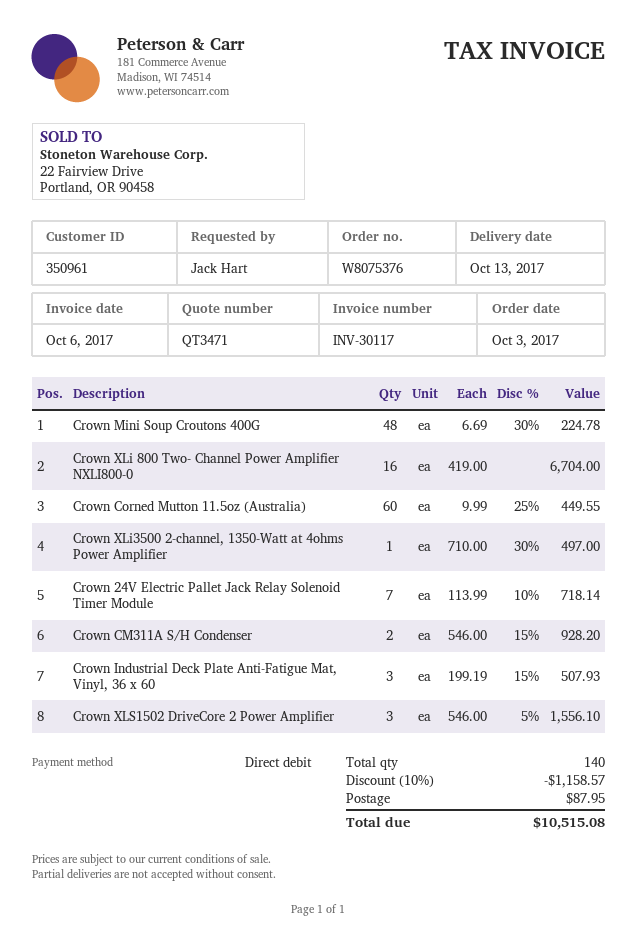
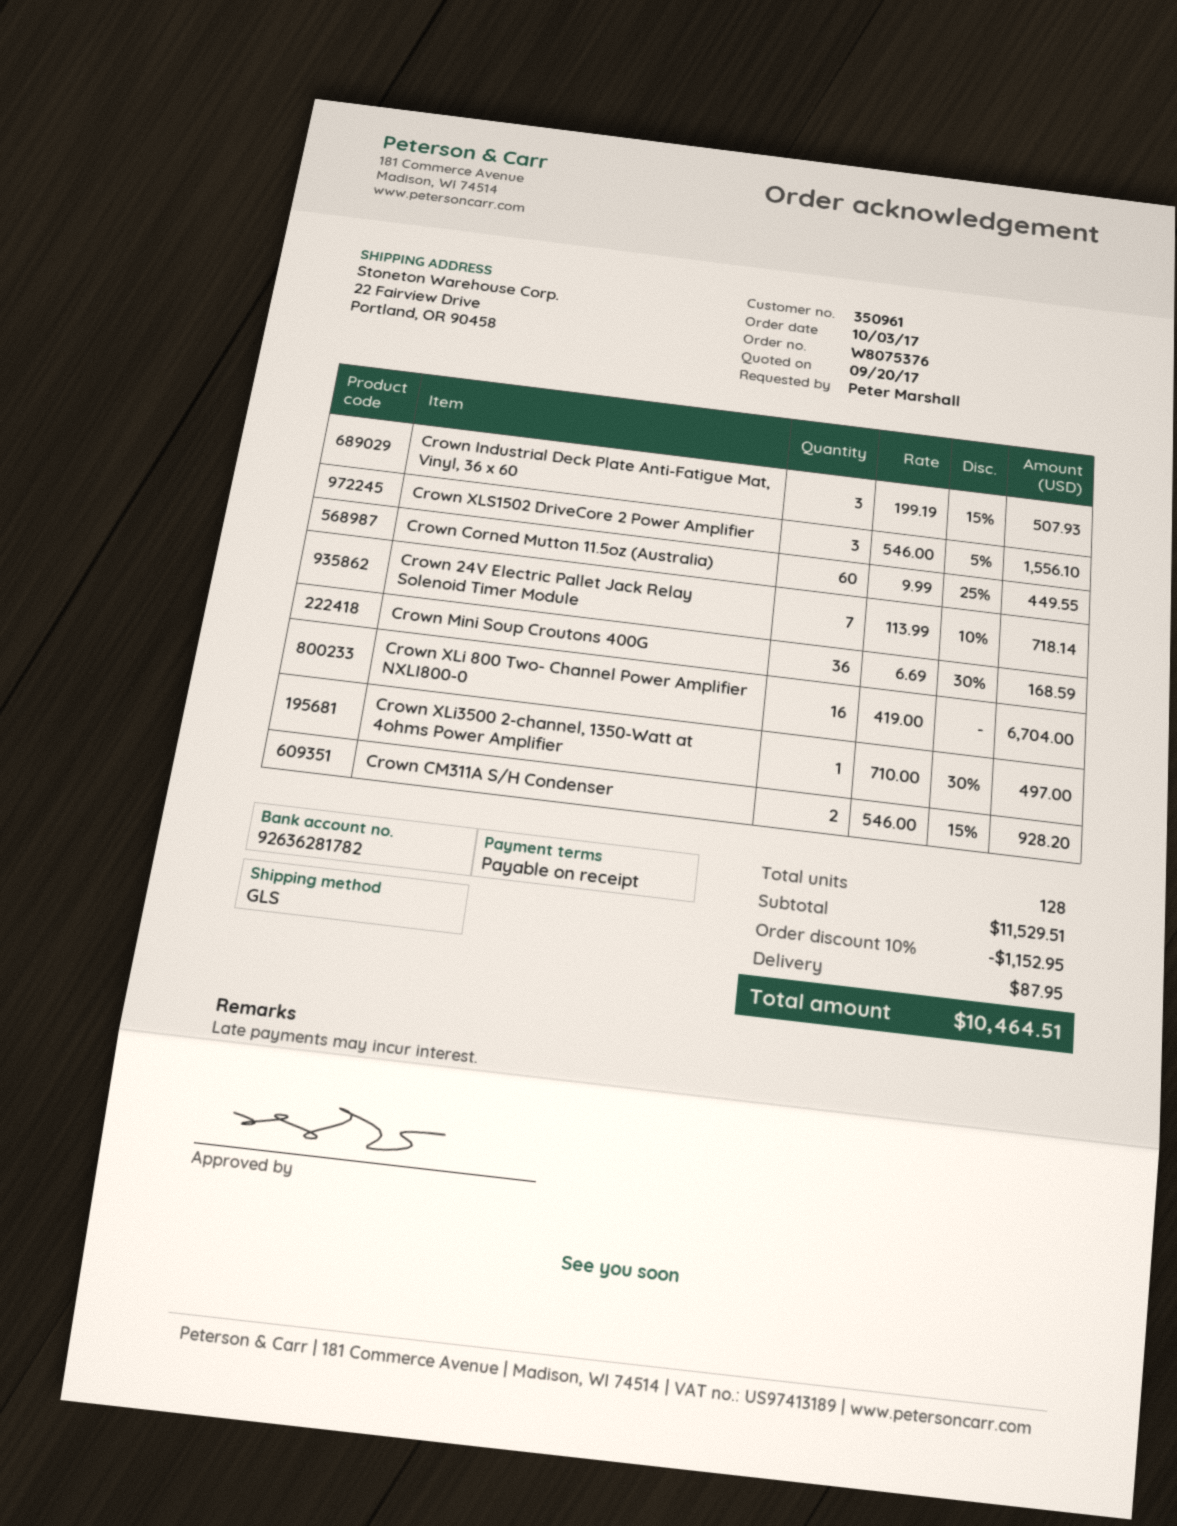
ordered by: Jack Hart -> Peter Marshall
Crown Mini Soup Croutons 400G: 48 x 6.69 - 30% = 224.78 -> 36 x 6.69 - 30% = 168.59
total quantity: 140 -> 128
discount: 10% = 1158.57 -> 10% = 1152.95
total: 10515.08 -> 10464.51

